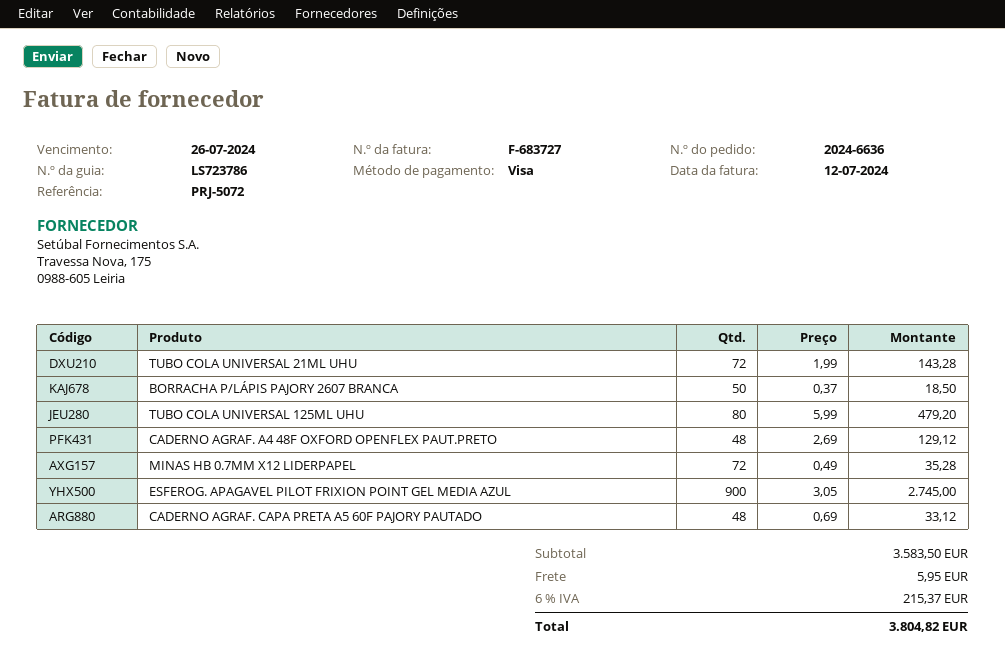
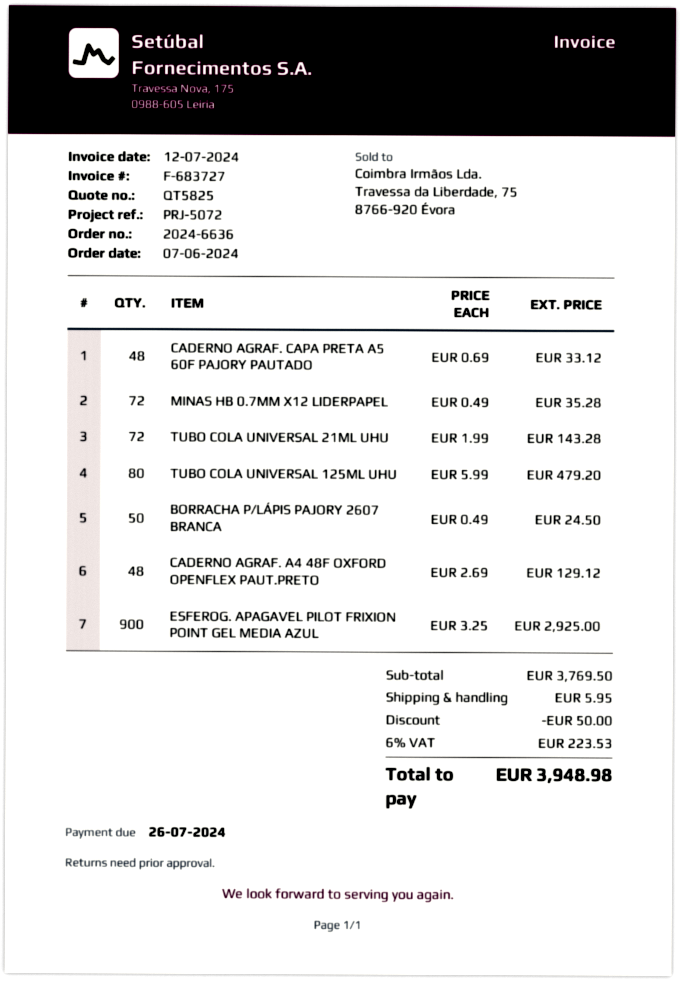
BORRACHA P/LÁPIS PAJORY 2607 BRANCA: 50 x 0.37 = 18.50 -> 50 x 0.49 = 24.50
ESFEROG. APAGAVEL PILOT FRIXION POINT GEL MEDIA AZUL: 900 x 3.05 = 2745.00 -> 900 x 3.25 = 2925.00
subtotal: 3583.50 -> 3769.50
discount: none -> 50.00
tax: 6% = 215.37 -> 6% = 223.53
total: 3804.82 -> 3948.98

